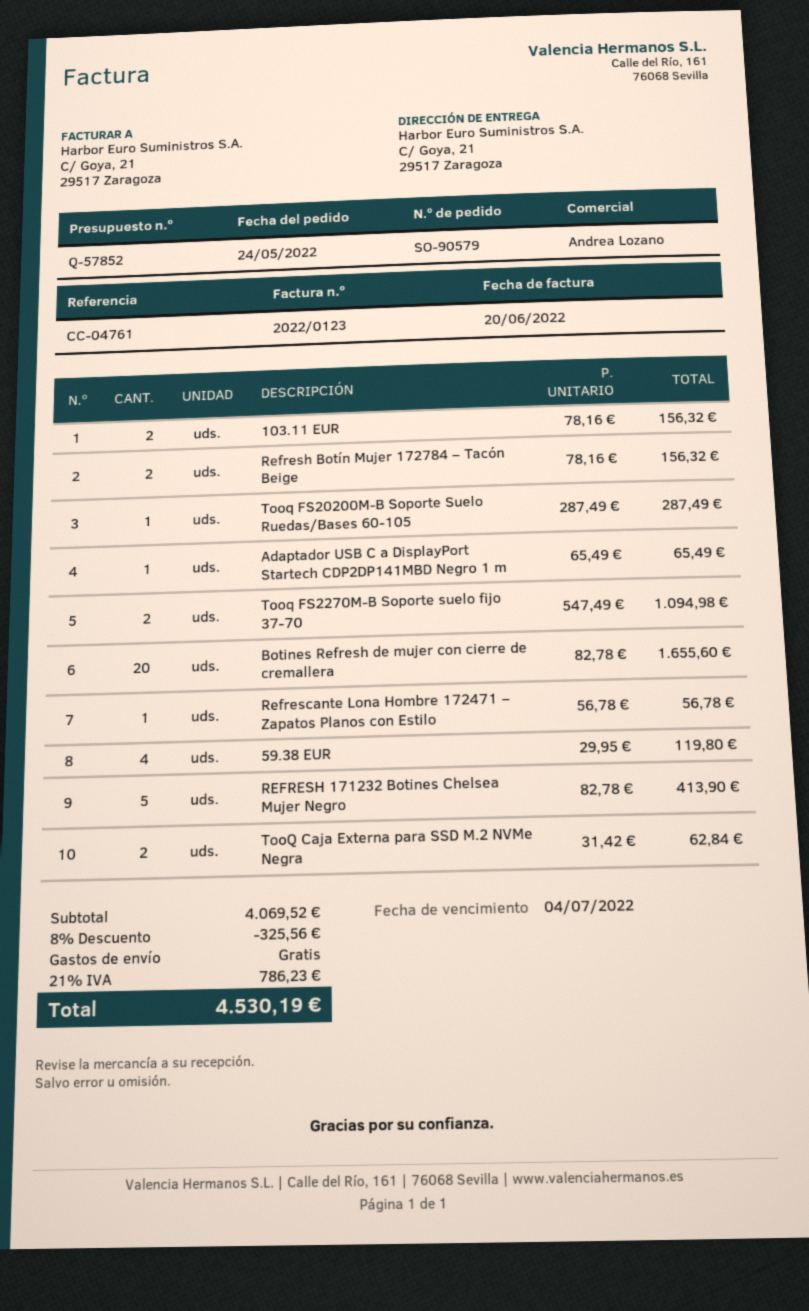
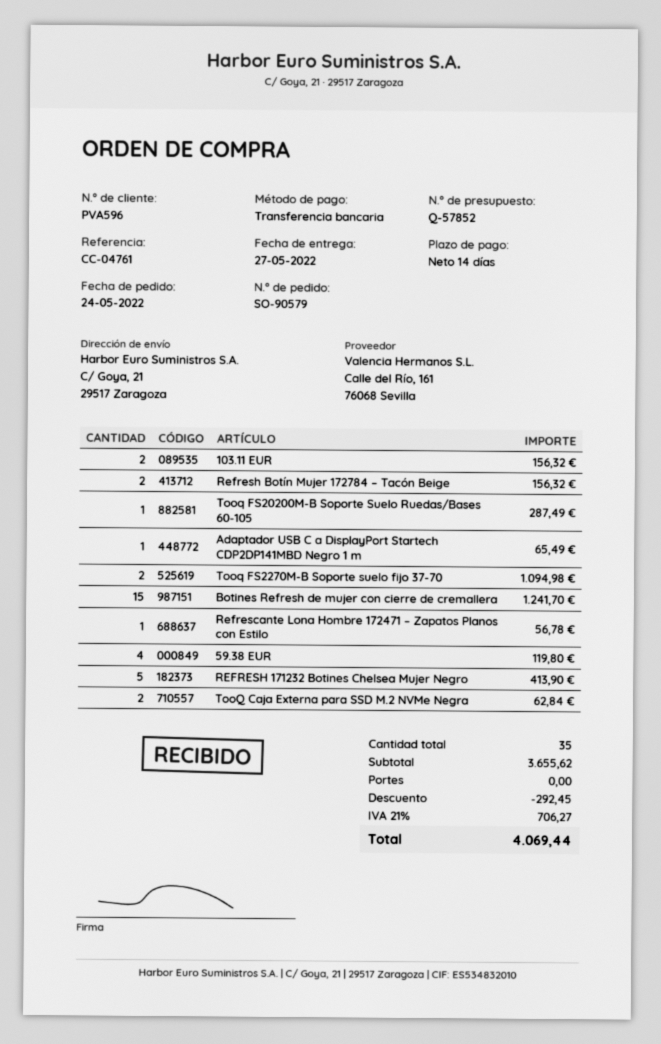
Botines Refresh de mujer con cierre de cremallera: 20 for 1655.60 -> 15 for 1241.70
subtotal: 4069.52 -> 3655.62
discount: 325.56 -> 292.45
tax: 21% = 786.23 -> 21% = 706.27
total: 4530.19 -> 4069.44

